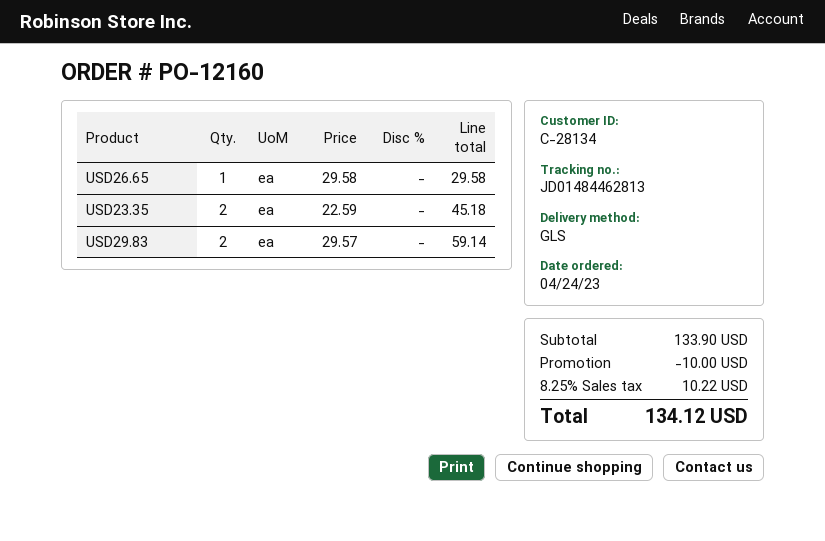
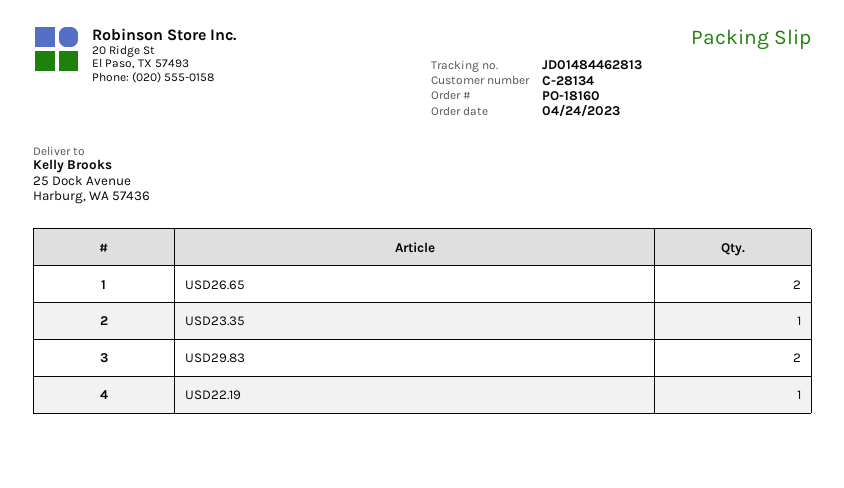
order number: PO-12160 -> PO-18160
USD26.65: 1 -> 2
USD23.35: 2 -> 1
USD22.19: none -> 1

